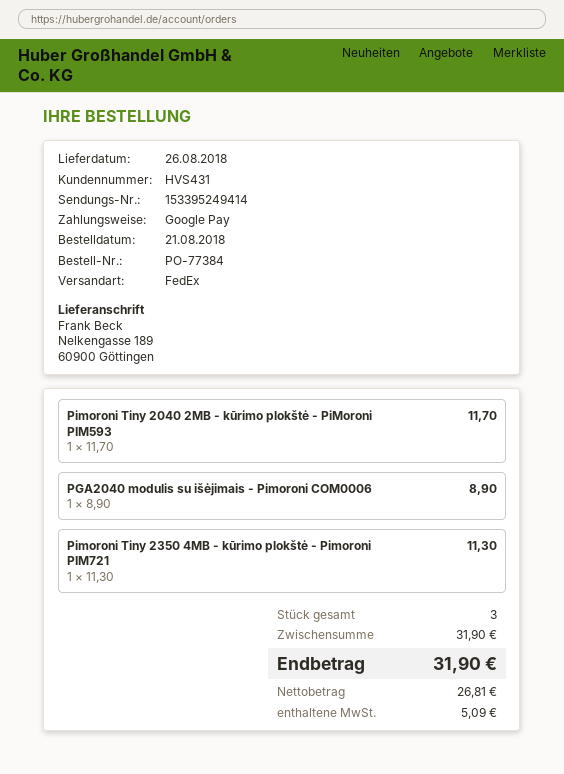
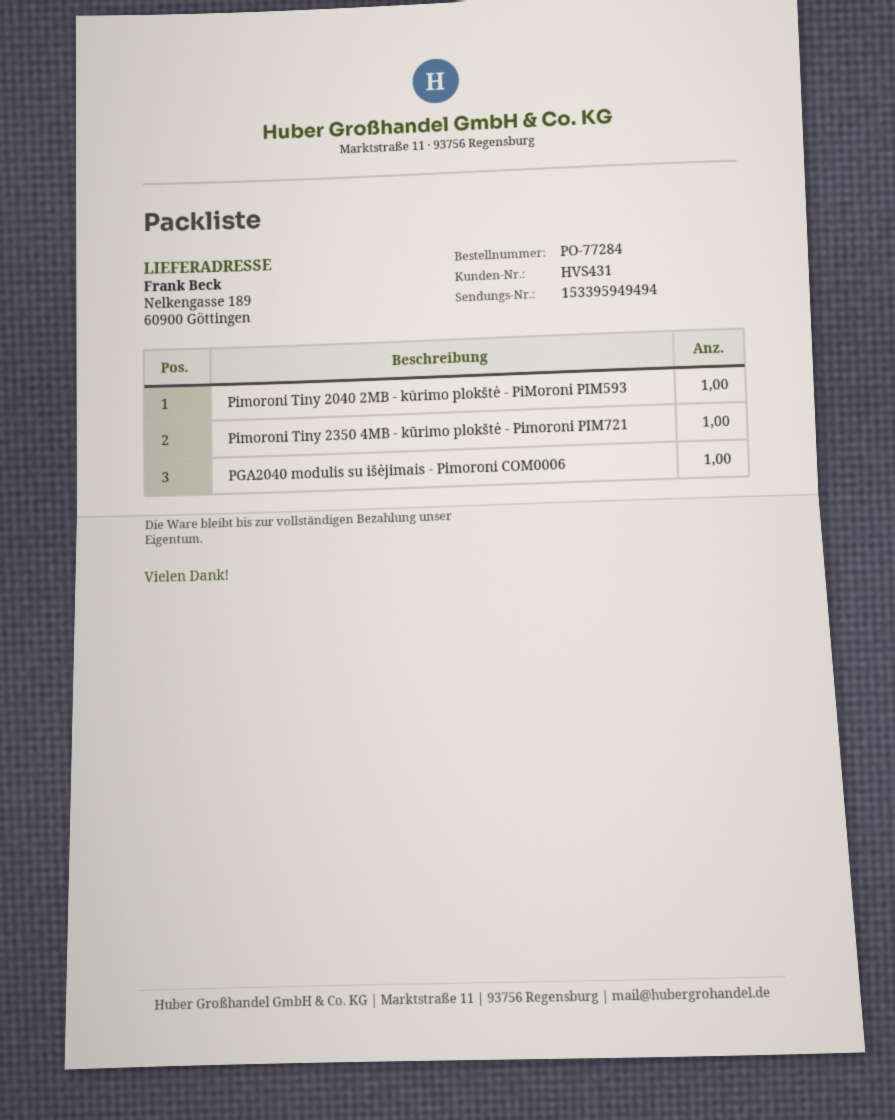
order number: PO-77384 -> PO-77284
tracking number: 153395249414 -> 153395949494

